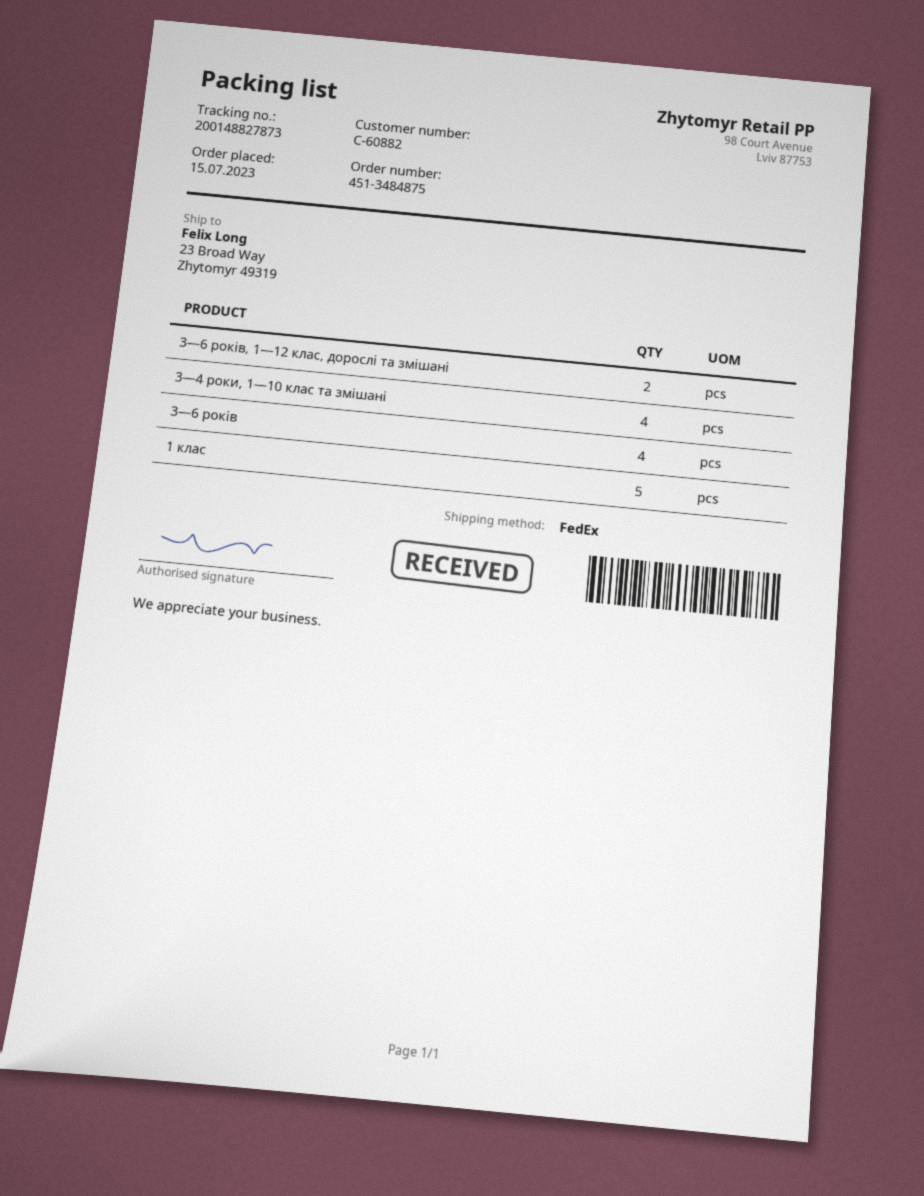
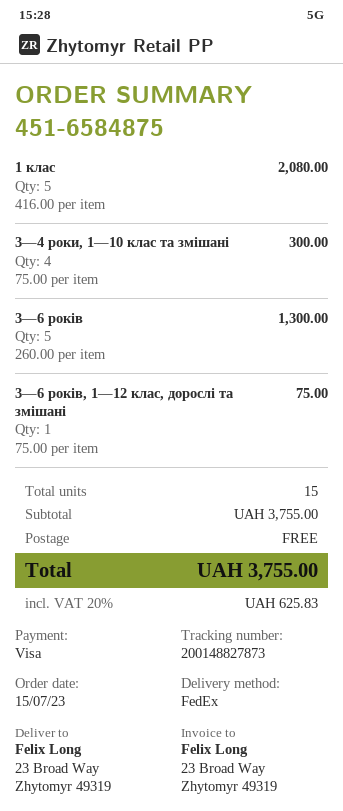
order number: 451-3484875 -> 451-6584875
3—6 років, 1—12 клас, дорослі та змішані: 2 -> 1
3—6 років: 4 -> 5

